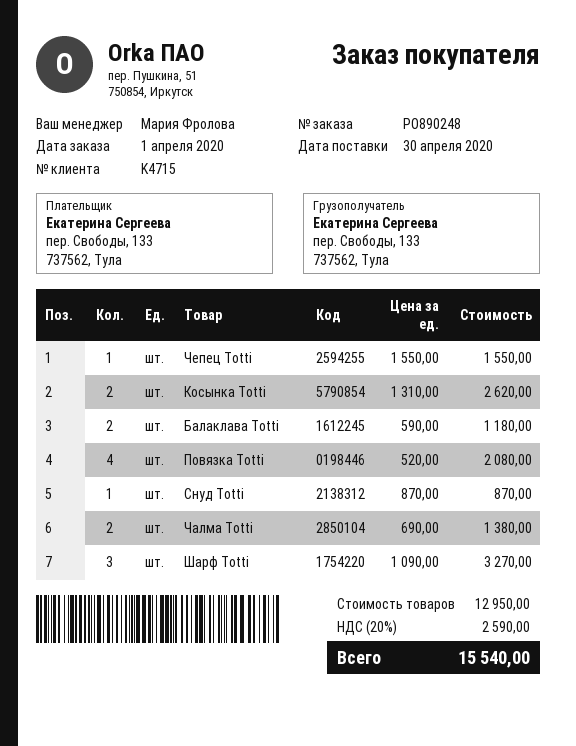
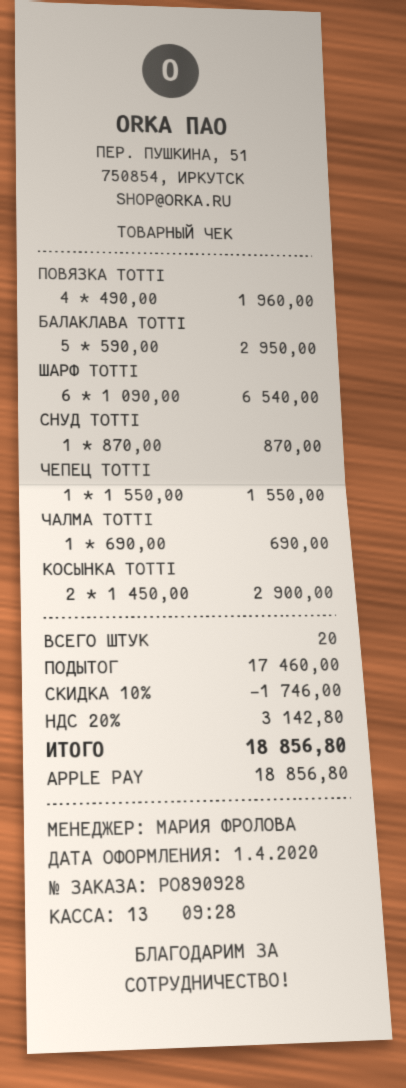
order number: PO890248 -> PO890928
Косынка Totti: 2 x 1310.00 = 2620.00 -> 2 x 1450.00 = 2900.00
Балаклава Totti: 2 x 590.00 = 1180.00 -> 5 x 590.00 = 2950.00
Повязка Totti: 4 x 520.00 = 2080.00 -> 4 x 490.00 = 1960.00
Чалма Totti: 2 x 690.00 = 1380.00 -> 1 x 690.00 = 690.00
Шарф Totti: 3 x 1090.00 = 3270.00 -> 6 x 1090.00 = 6540.00
subtotal: 12950.00 -> 17460.00
discount: none -> 10% = 1746.00
tax: 20% = 2590.00 -> 20% = 3142.80
total: 15540.00 -> 18856.80

